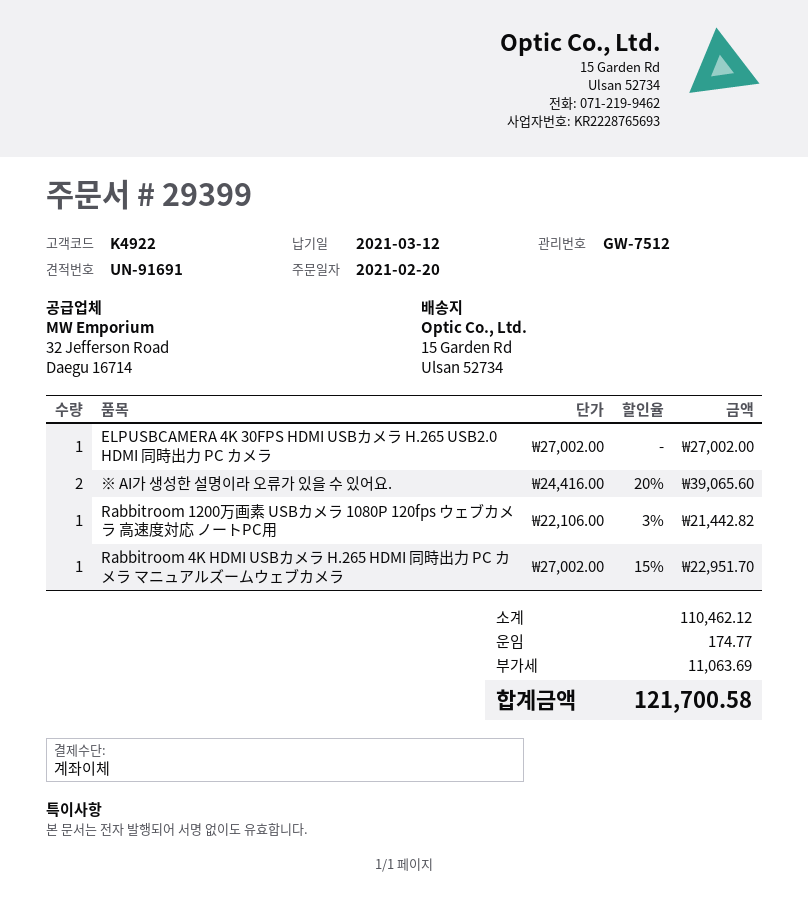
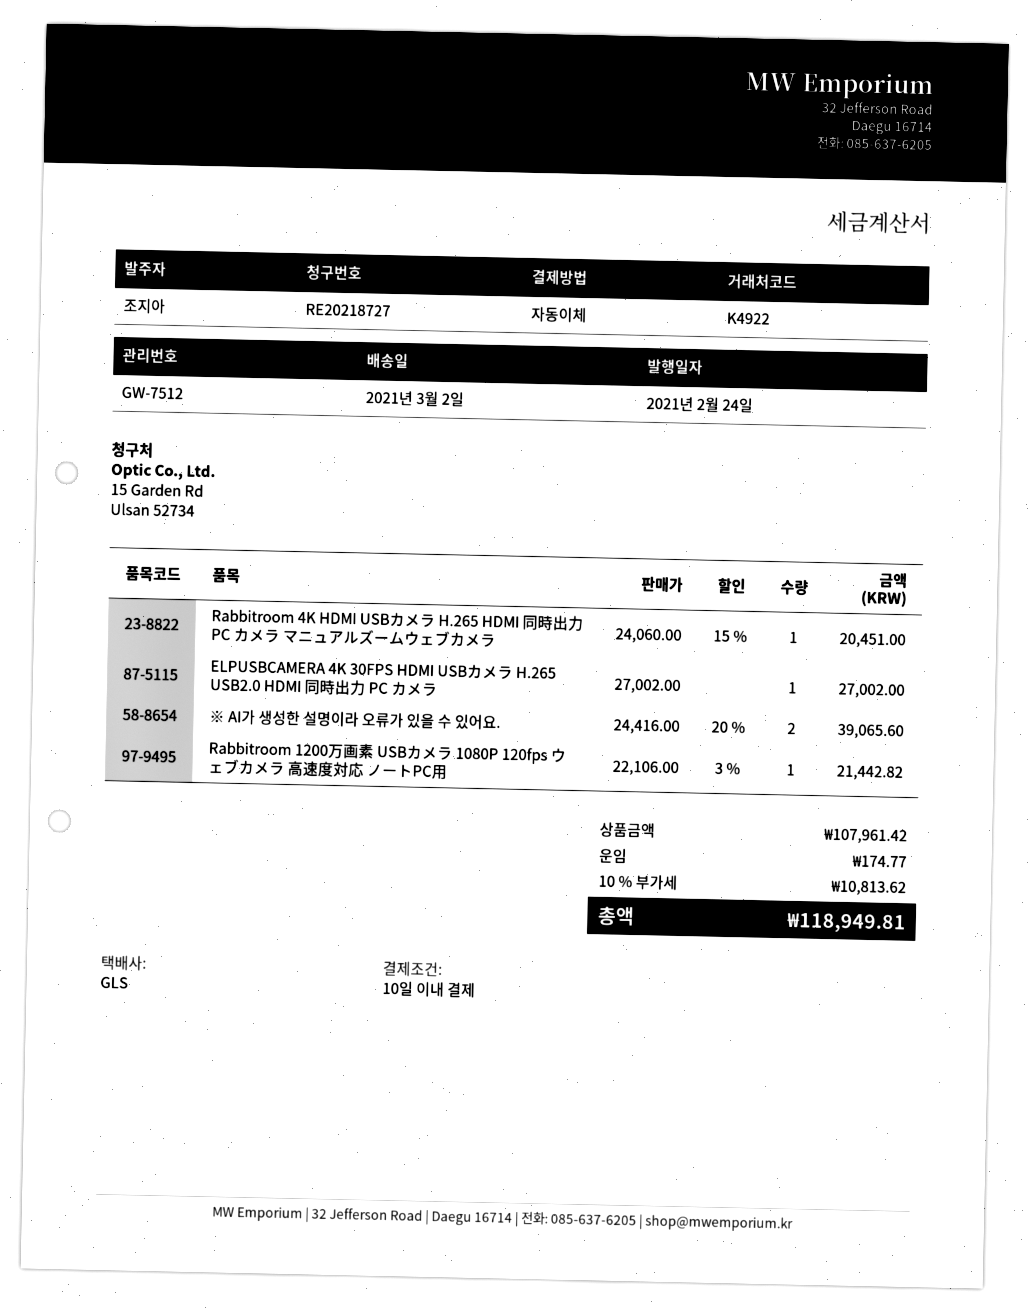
delivery date: 2021-03-12 -> 2021-03-02
payment method: bank transfer -> direct debit
Rabbitroom 4K HDMI USBカメラ H.265 HDMI 同時出力 PC カメラ マニュアルズームウェブカメラ: 1 x 27002.00 - 15% = 22951.70 -> 1 x 24060.00 - 15% = 20451.00
subtotal: 110462.12 -> 107961.42
tax: 11063.69 -> 10813.62
total: 121700.58 -> 118949.81

